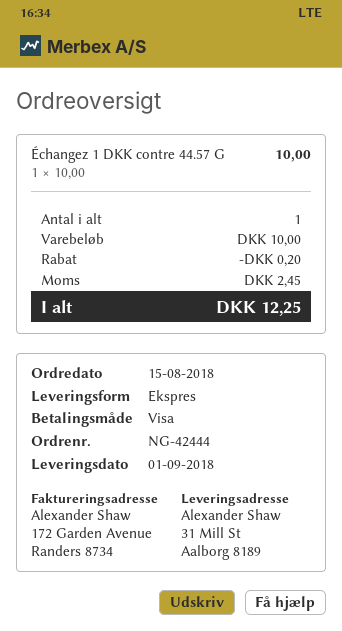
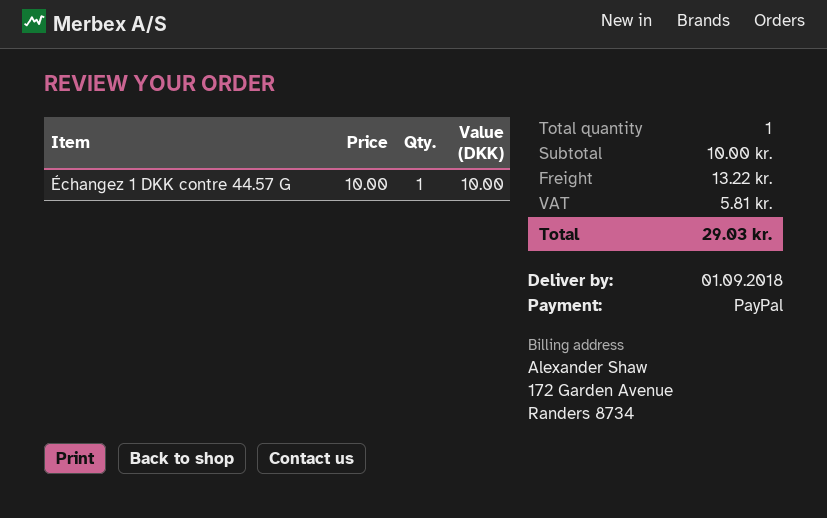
payment method: Visa -> PayPal
discount: 0.20 -> none
shipping: none -> 13.22
tax: 2.45 -> 5.81
total: 12.25 -> 29.03

